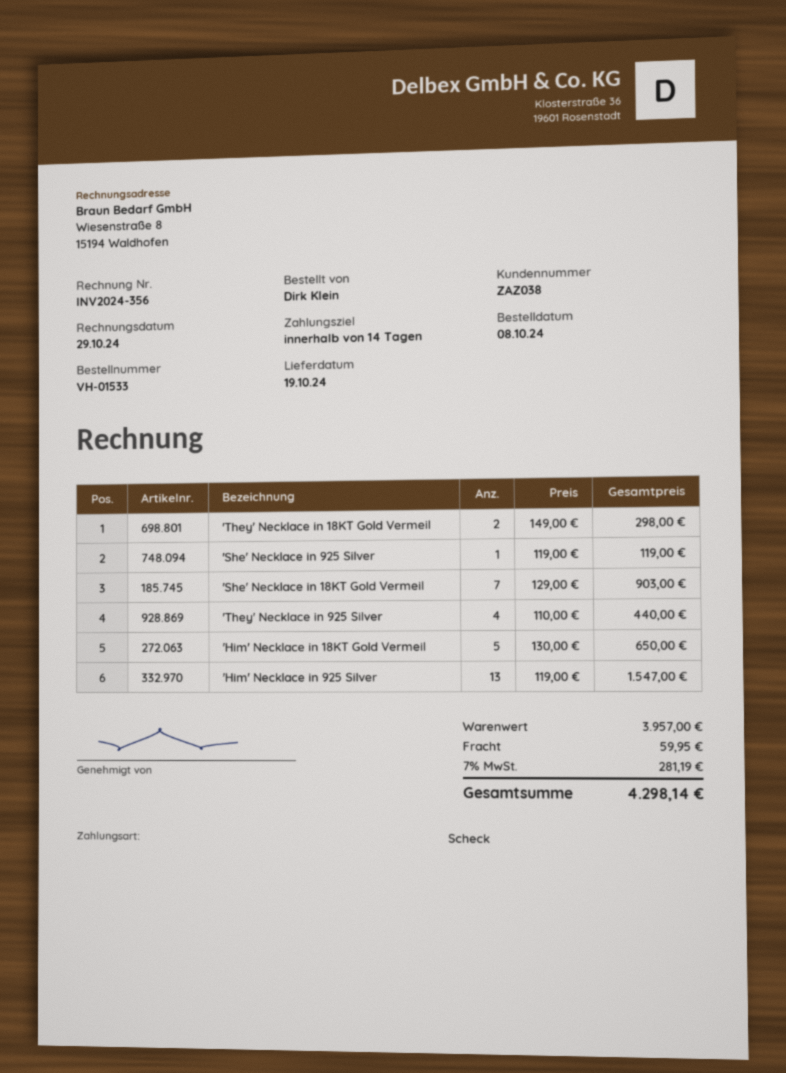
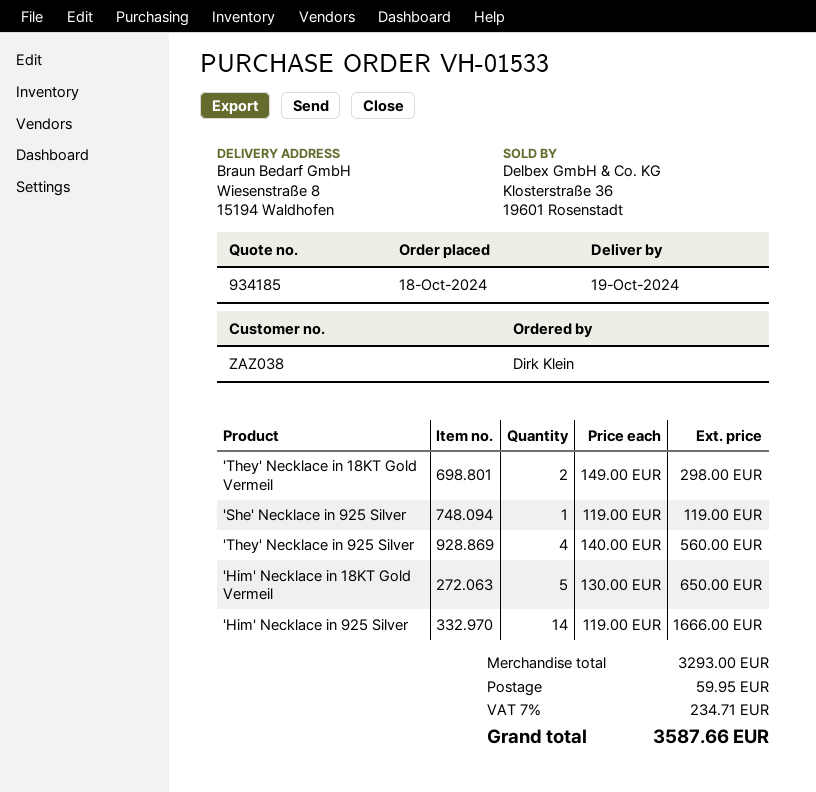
order date: 2024-10-08 -> 2024-10-18
'She' Necklace in 18KT Gold Vermeil: 7 x 129.00 = 903.00 -> none
'They' Necklace in 925 Silver: 4 x 110.00 = 440.00 -> 4 x 140.00 = 560.00
'Him' Necklace in 925 Silver: 13 x 119.00 = 1547.00 -> 14 x 119.00 = 1666.00
subtotal: 3957.00 -> 3293.00
tax: 7% = 281.19 -> 7% = 234.71
total: 4298.14 -> 3587.66

